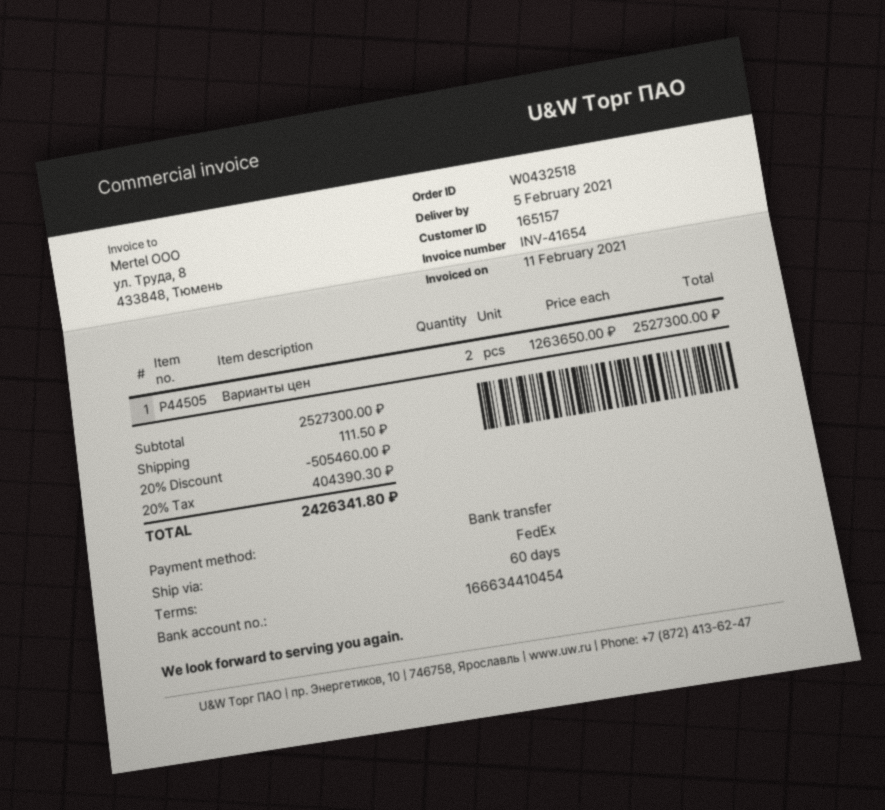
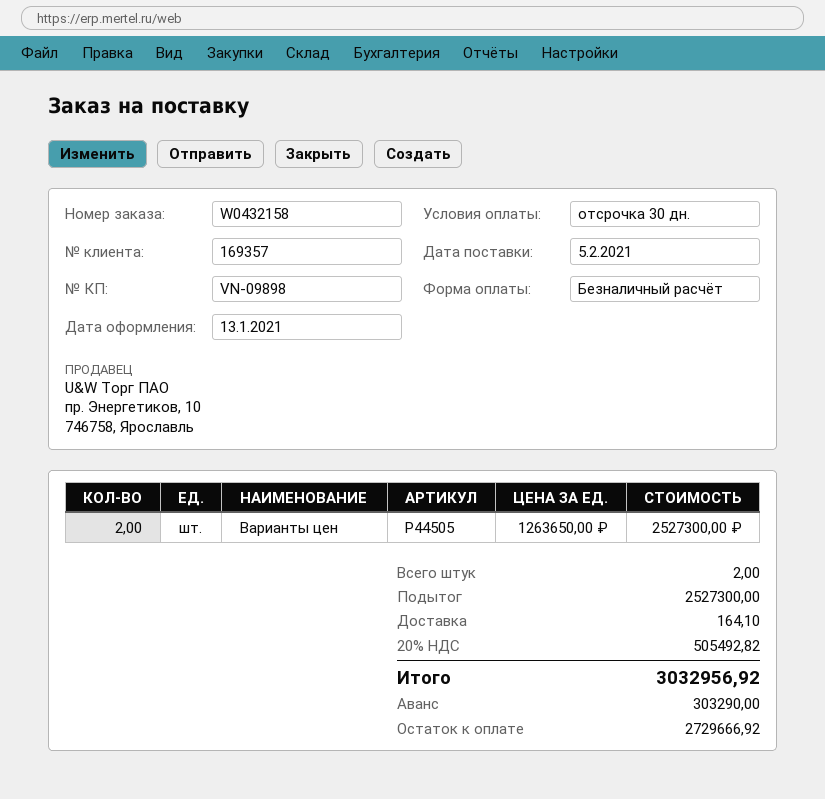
order number: W0432518 -> W0432158
payment terms: 60 days -> 30 days
customer number: 165157 -> 169357
discount: 20% = 505460.00 -> none
shipping: 111.50 -> 164.10
tax: 20% = 404390.30 -> 20% = 505492.82
total: 2426341.80 -> 3032956.92

